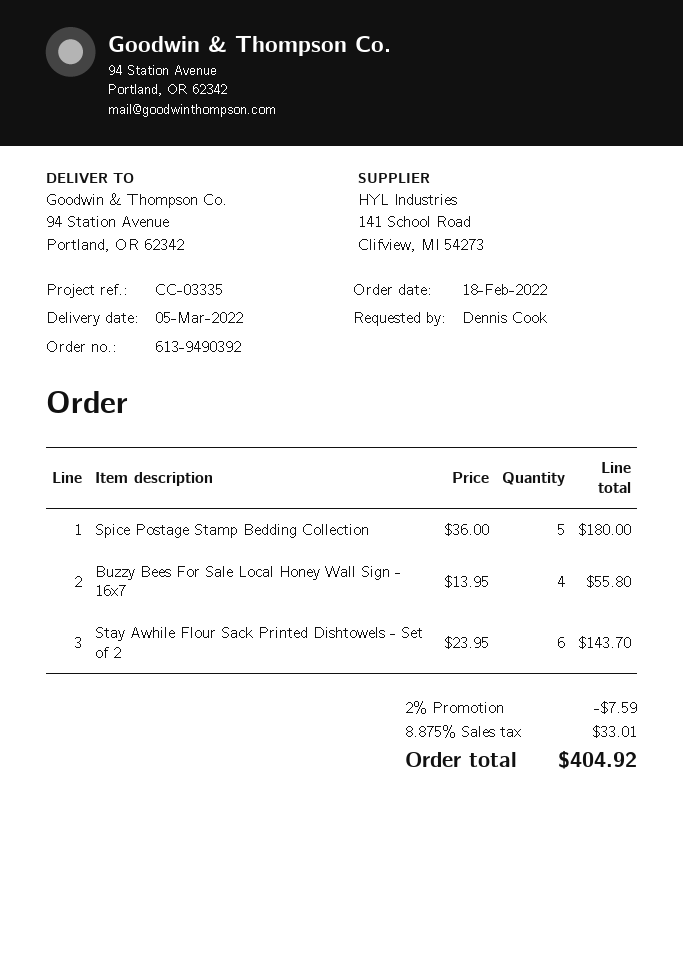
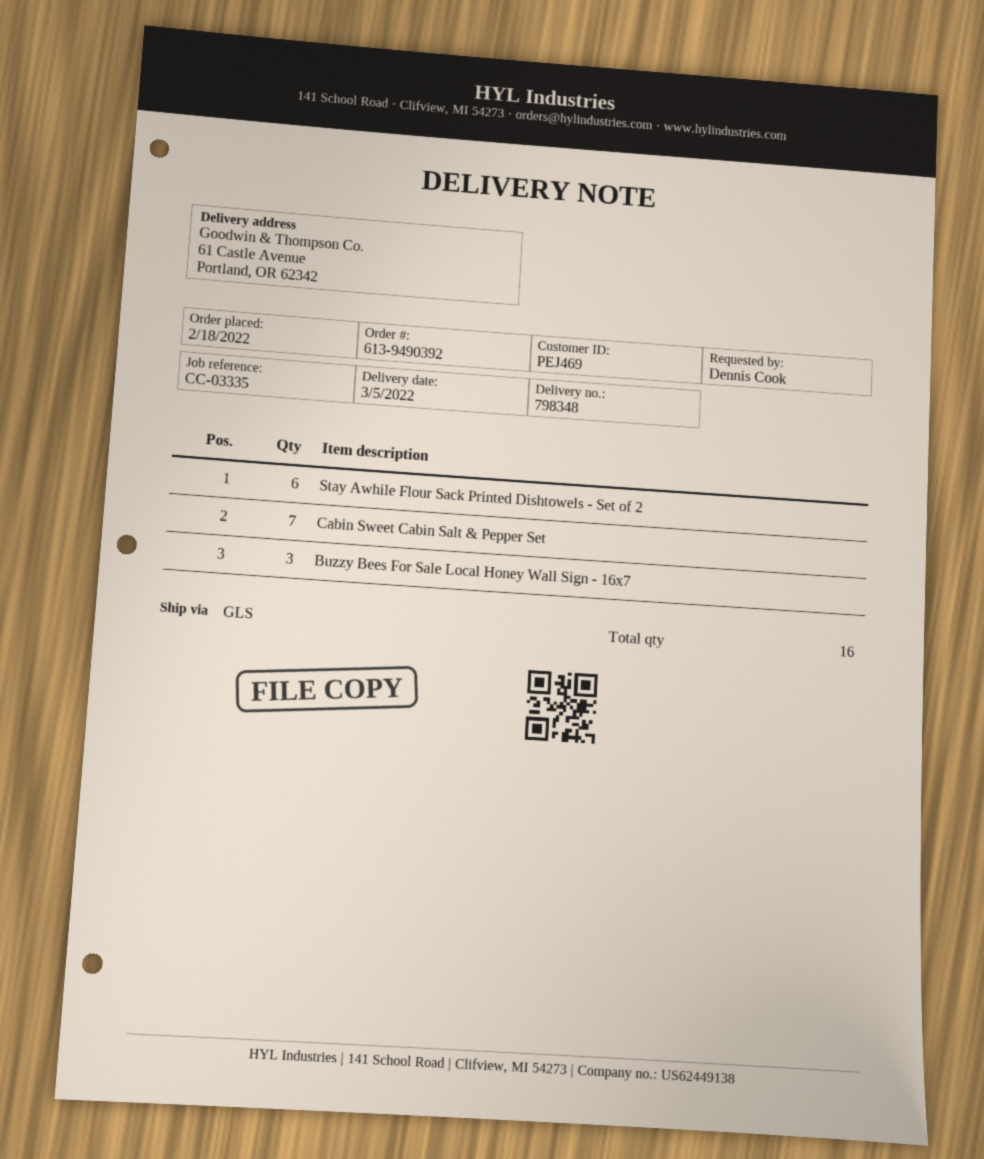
ship to: 94 Station Avenue, Portland, OR 62342 -> 61 Castle Avenue, Portland, OR 62342
Spice Postage Stamp Bedding Collection: 5 -> none
Buzzy Bees For Sale Local Honey Wall Sign - 16x7: 4 -> 3
Cabin Sweet Cabin Salt & Pepper Set: none -> 7

